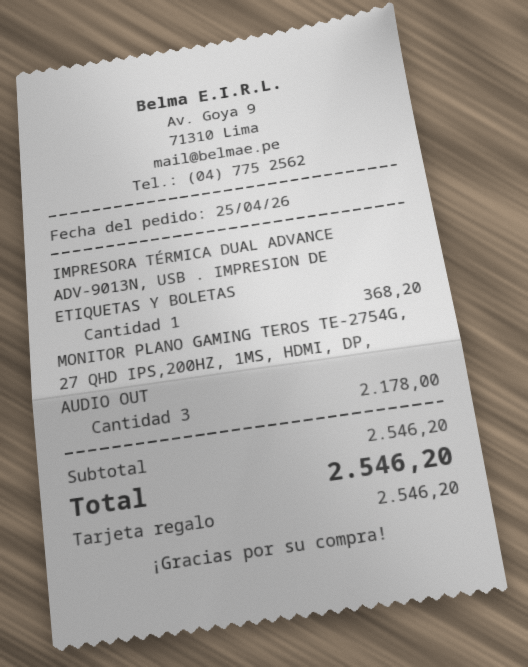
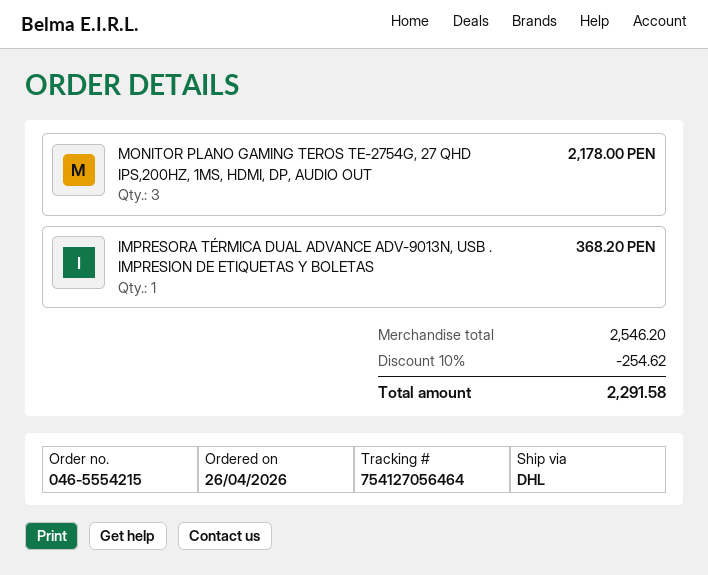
order date: 2026-04-25 -> 2026-04-26
discount: none -> 10% = 254.62
total: 2546.20 -> 2291.58

